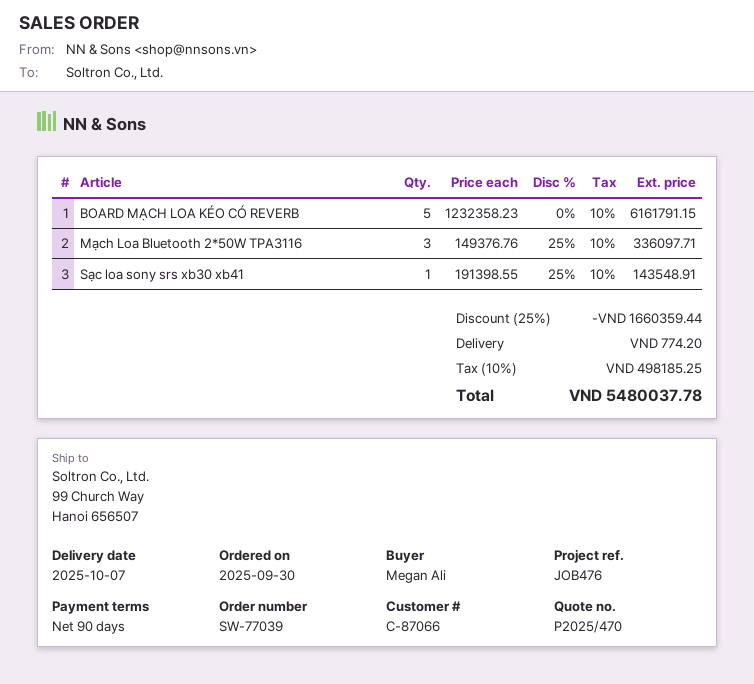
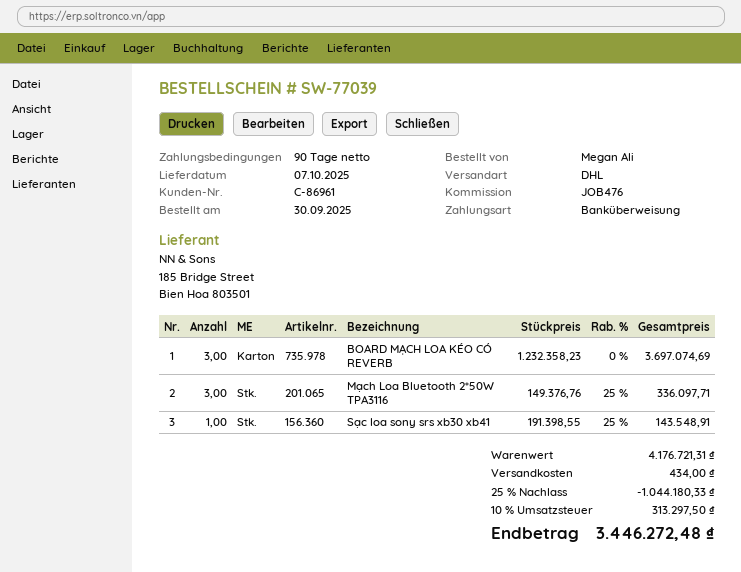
customer number: C-87066 -> C-86961
BOARD MẠCH LOA KÉO CÓ REVERB: 5 x 1232358.23 = 6161791.15 -> 3 x 1232358.23 = 3697074.69
discount: 25% = 1660359.44 -> 25% = 1044180.33
shipping: 774.20 -> 434.00
tax: 10% = 498185.25 -> 10% = 313297.50
total: 5480037.78 -> 3446272.48

